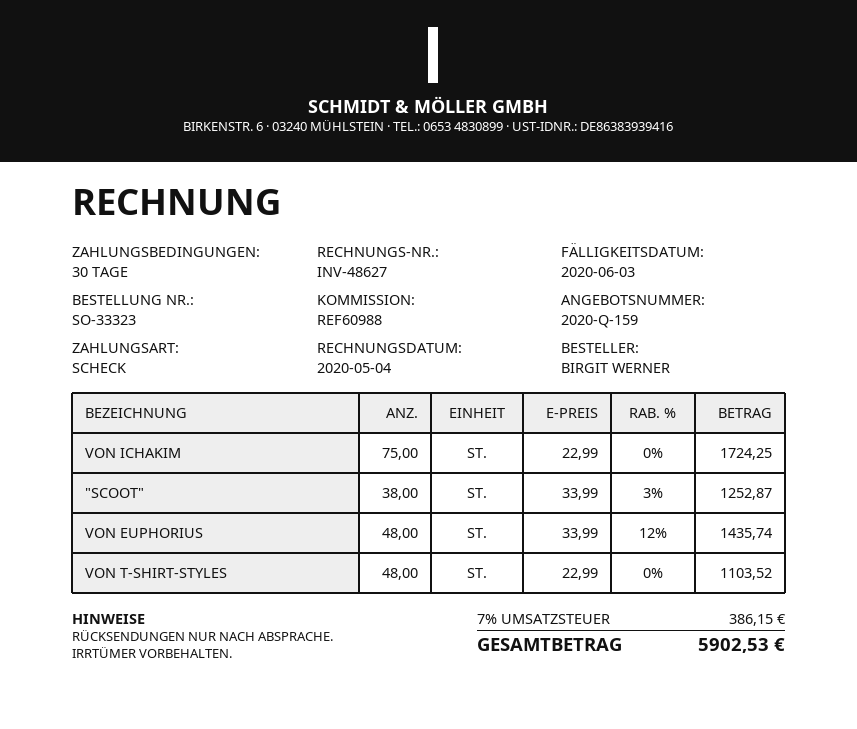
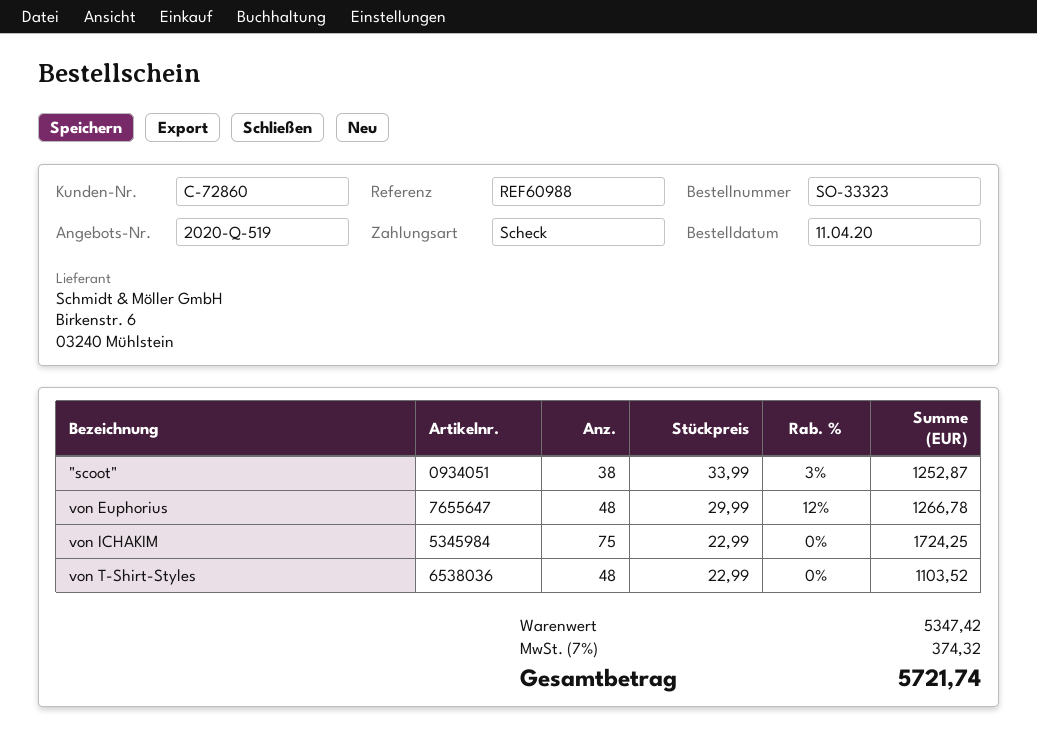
quote number: 2020-Q-159 -> 2020-Q-519
VON EUPHORIUS: 48 x 33.99 - 12% = 1435.74 -> 48 x 29.99 - 12% = 1266.78
tax: 7% = 386.15 -> 7% = 374.32
total: 5902.53 -> 5721.74

